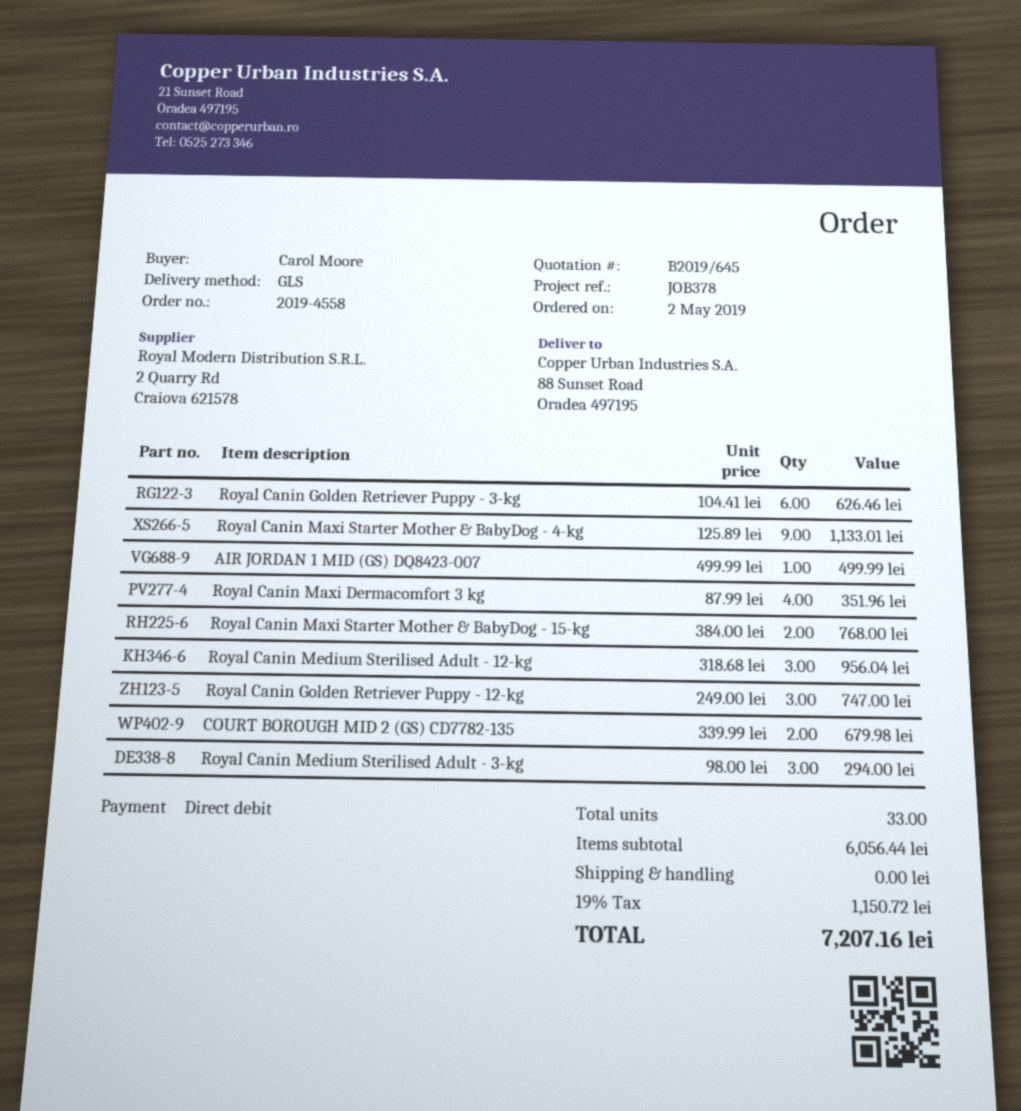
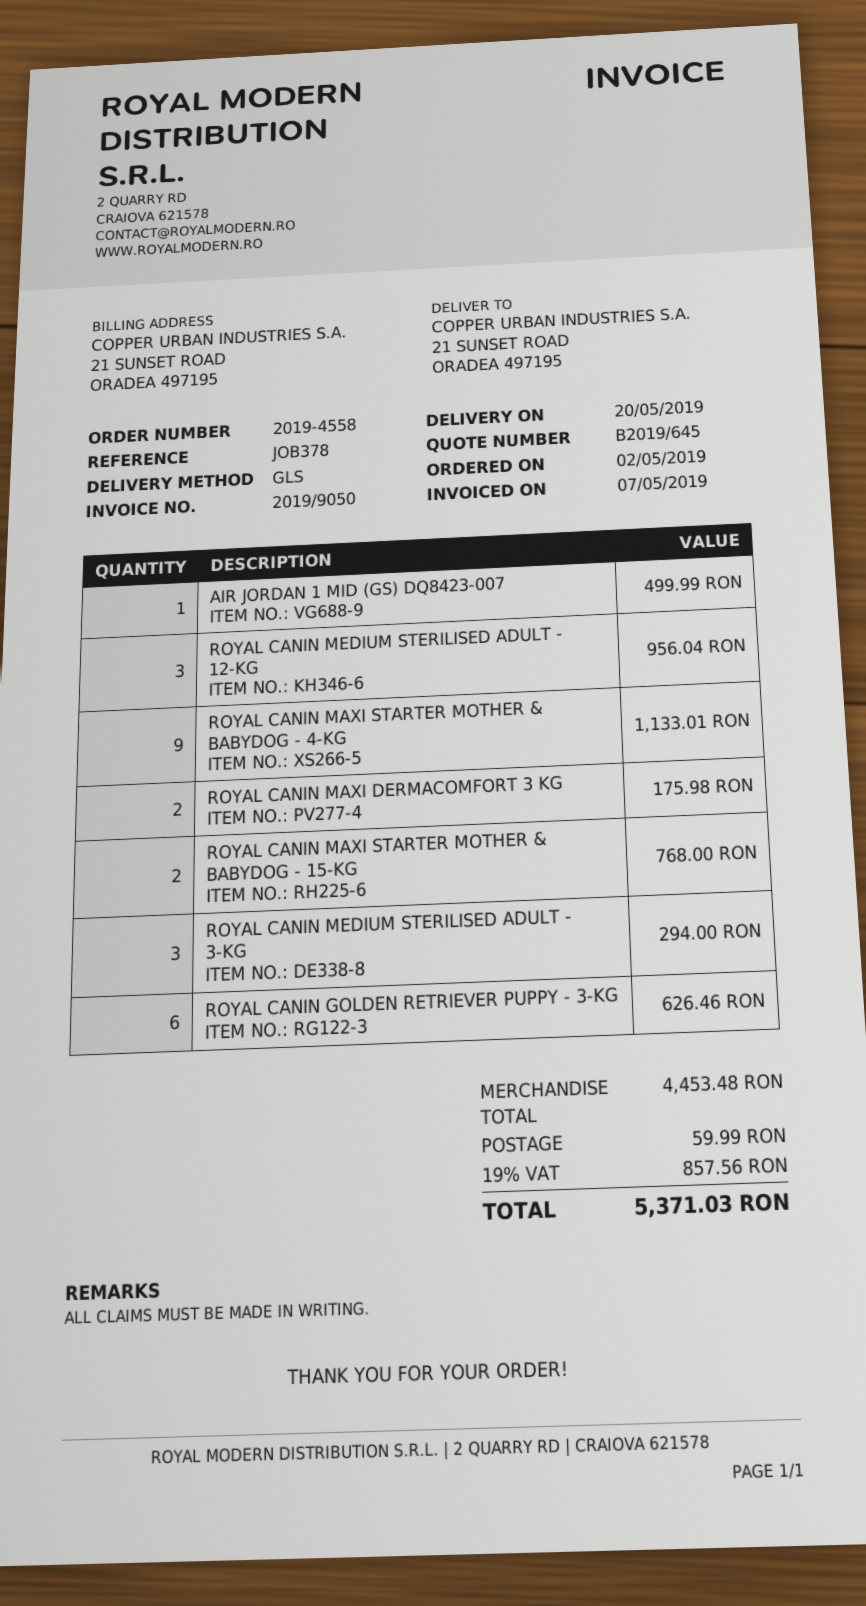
ship to: 88 Sunset Road, Oradea 497195 -> 21 SUNSET ROAD, ORADEA 497195
Royal Canin Maxi Dermacomfort 3 kg: 4 for 351.96 -> 2 for 175.98
Royal Canin Golden Retriever Puppy - 12-kg: 3 for 747.00 -> none
COURT BOROUGH MID 2 (GS) CD7782-135: 2 for 679.98 -> none
subtotal: 6056.44 -> 4453.48
shipping: 0.00 -> 59.99
tax: 19% = 1150.72 -> 19% = 857.56
total: 7207.16 -> 5371.03

